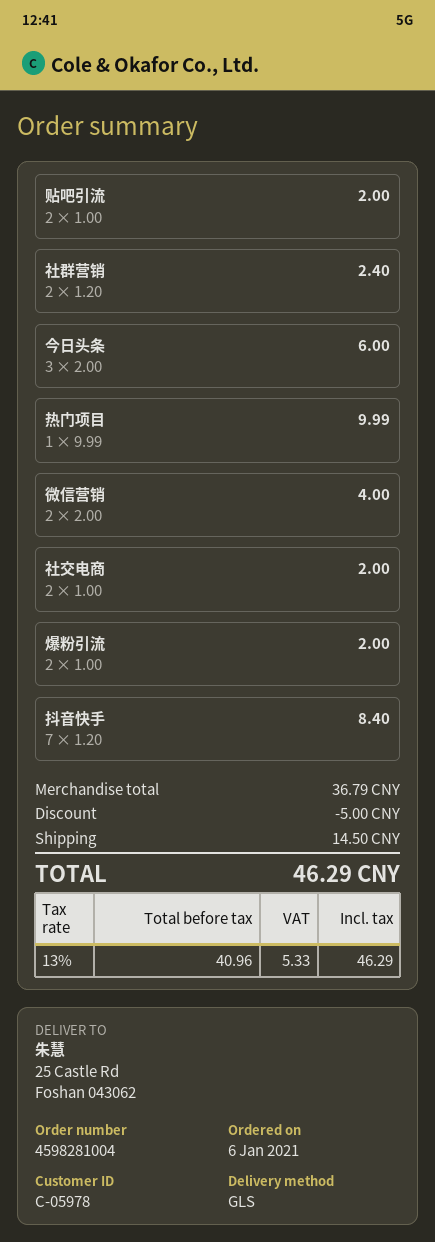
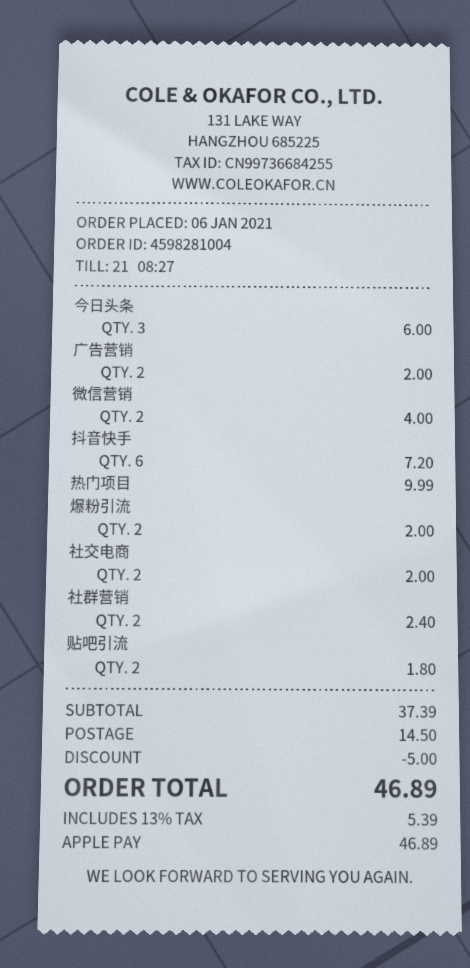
贴吧引流: 2 for 2.00 -> 2 for 1.80
抖音快手: 7 for 8.40 -> 6 for 7.20
广告营销: none -> 2 for 2.00
subtotal: 36.79 -> 37.39
tax: 13% = 5.33 -> 13% = 5.39
total: 46.29 -> 46.89

